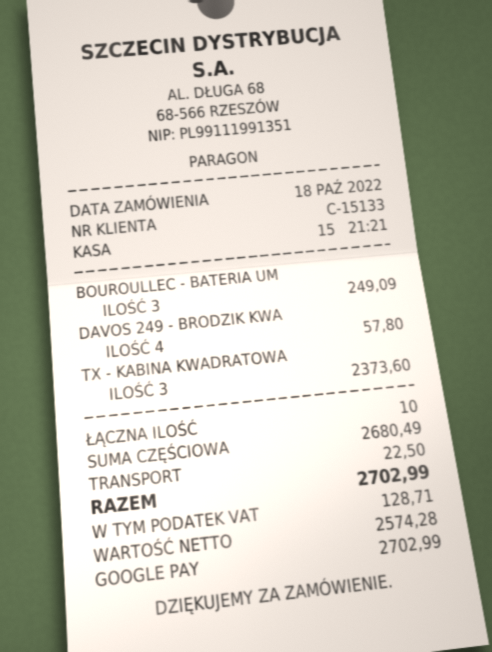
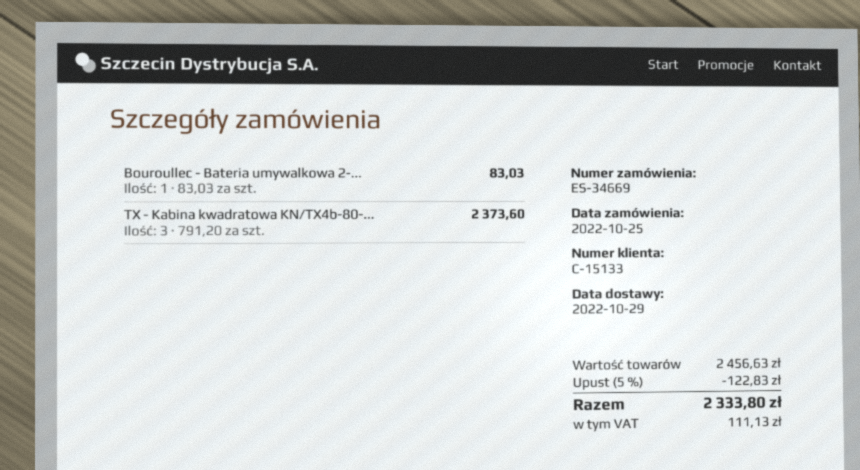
order date: 2022-10-18 -> 2022-10-25
BOUROULLEC - BATERIA UM: 3 for 249.09 -> 1 for 83.03
DAVOS 249 - BRODZIK KWA: 4 for 57.80 -> none
subtotal: 2680.49 -> 2456.63
discount: none -> 5% = 122.83
shipping: 22.50 -> none
tax: 128.71 -> 111.13
total: 2702.99 -> 2333.80

